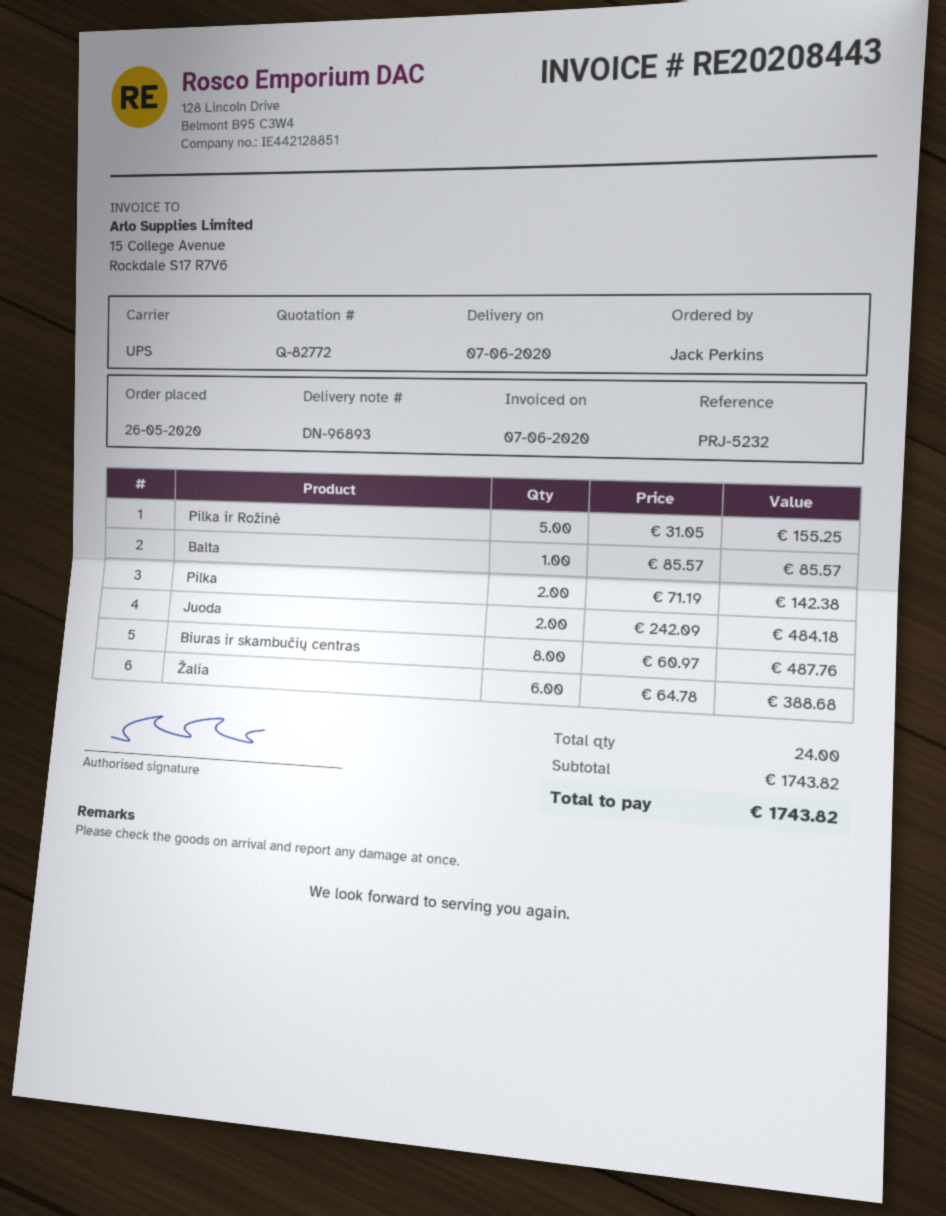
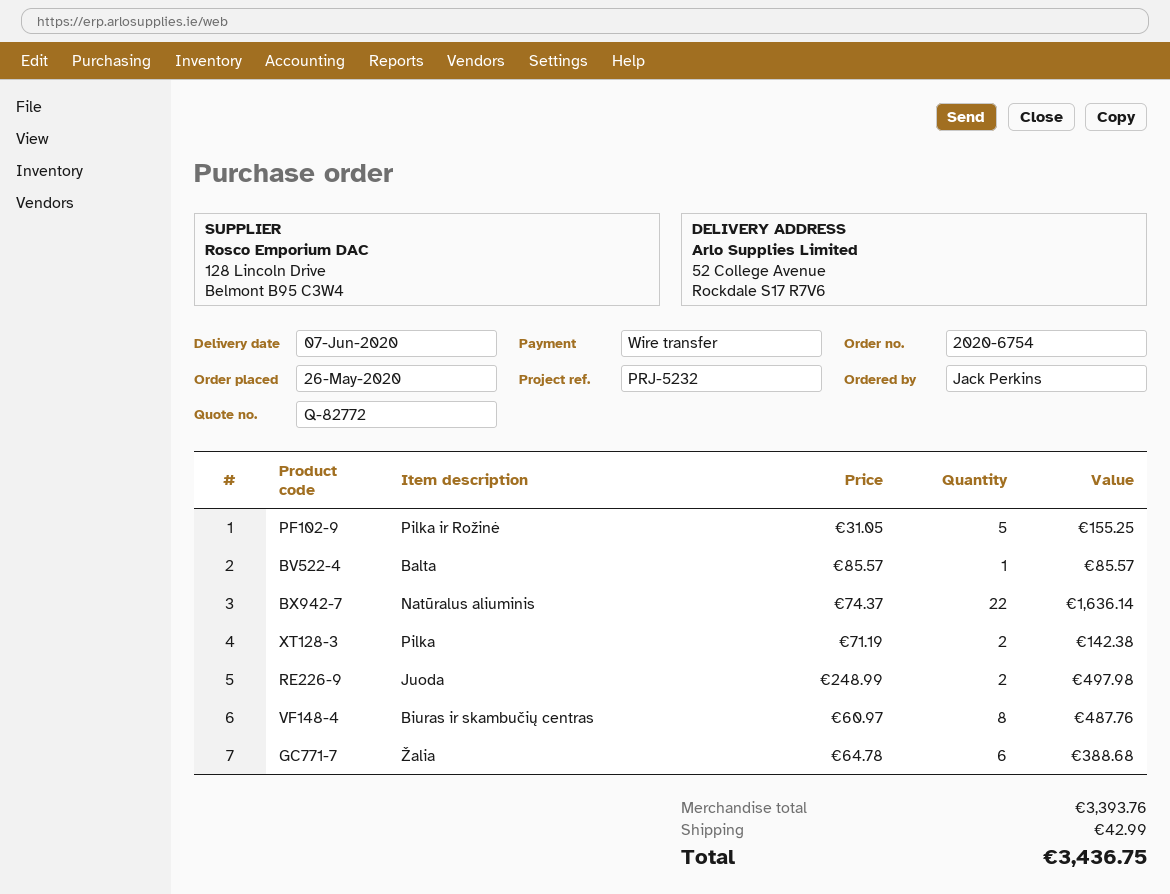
Juoda: 2 x 242.09 = 484.18 -> 2 x 248.99 = 497.98
Natūralus aliuminis: none -> 22 x 74.37 = 1636.14
subtotal: 1743.82 -> 3393.76
shipping: none -> 42.99
total: 1743.82 -> 3436.75

